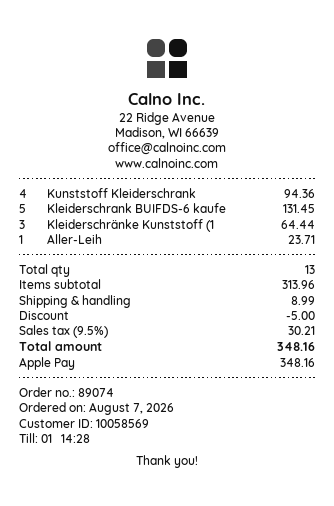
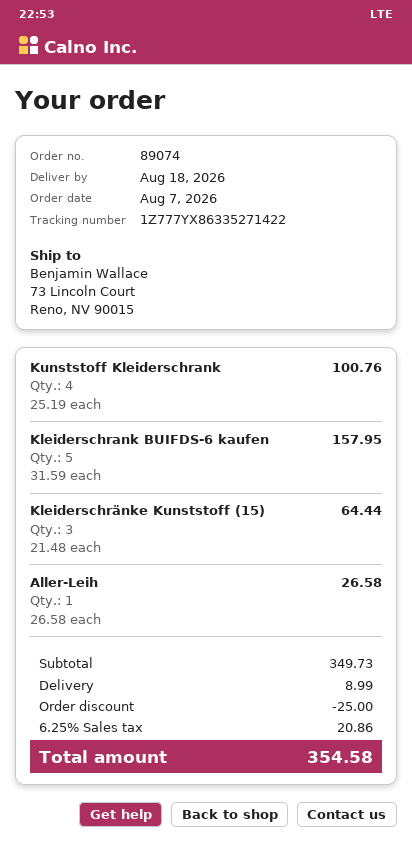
Kunststoff Kleiderschrank: 4 for 94.36 -> 4 for 100.76
Kleiderschrank BUIFDS-6 kaufe: 5 for 131.45 -> 5 for 157.95
Aller-Leih: 1 for 23.71 -> 1 for 26.58
subtotal: 313.96 -> 349.73
discount: 5.00 -> 25.00
tax: 9.5% = 30.21 -> 6.25% = 20.86
total: 348.16 -> 354.58

